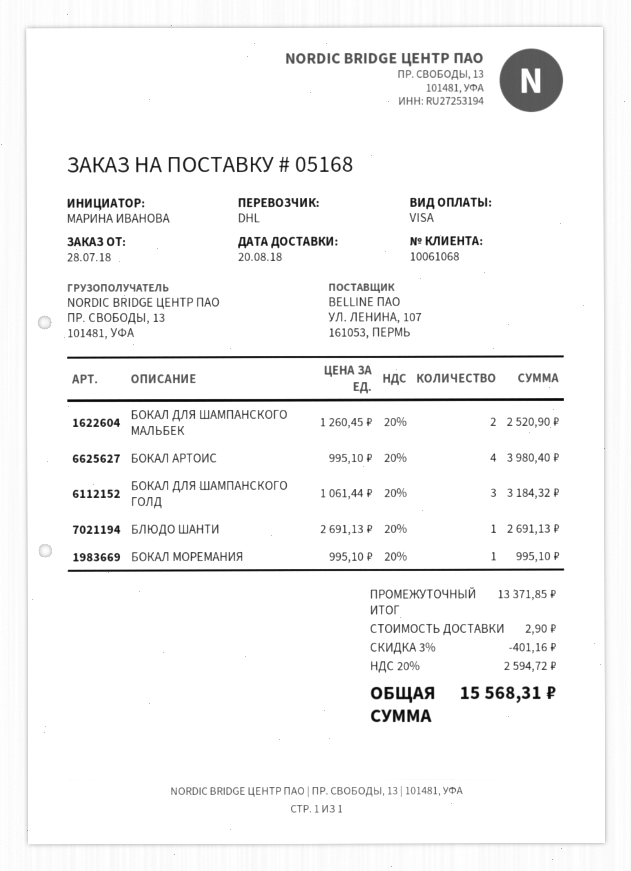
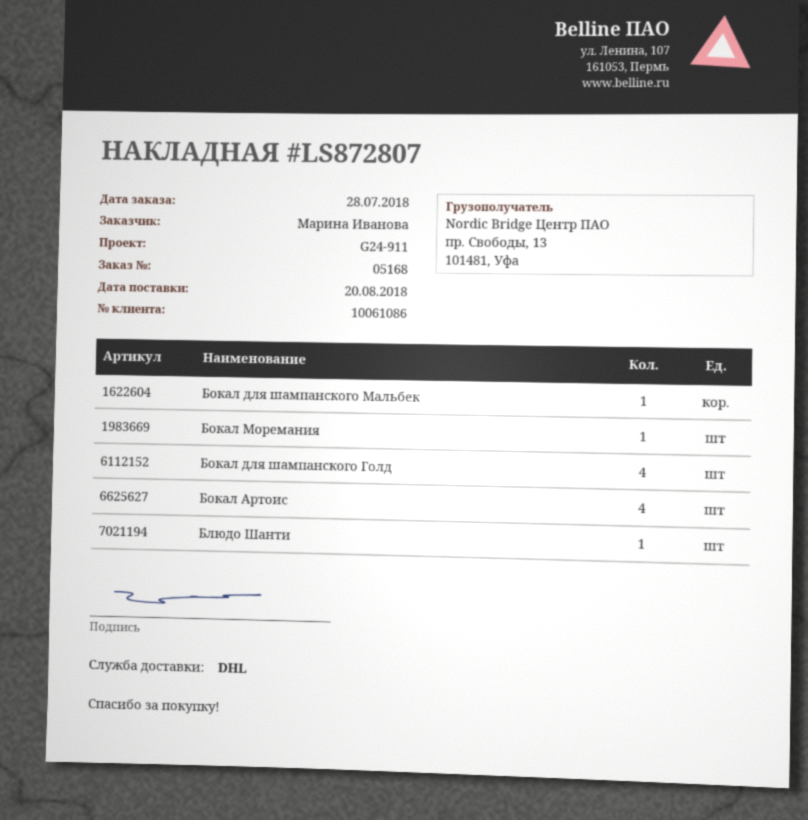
customer number: 10061068 -> 10061086
БОКАЛ ДЛЯ ШАМПАНСКОГО МАЛЬБЕК: 2 -> 1
БОКАЛ ДЛЯ ШАМПАНСКОГО ГОЛД: 3 -> 4

